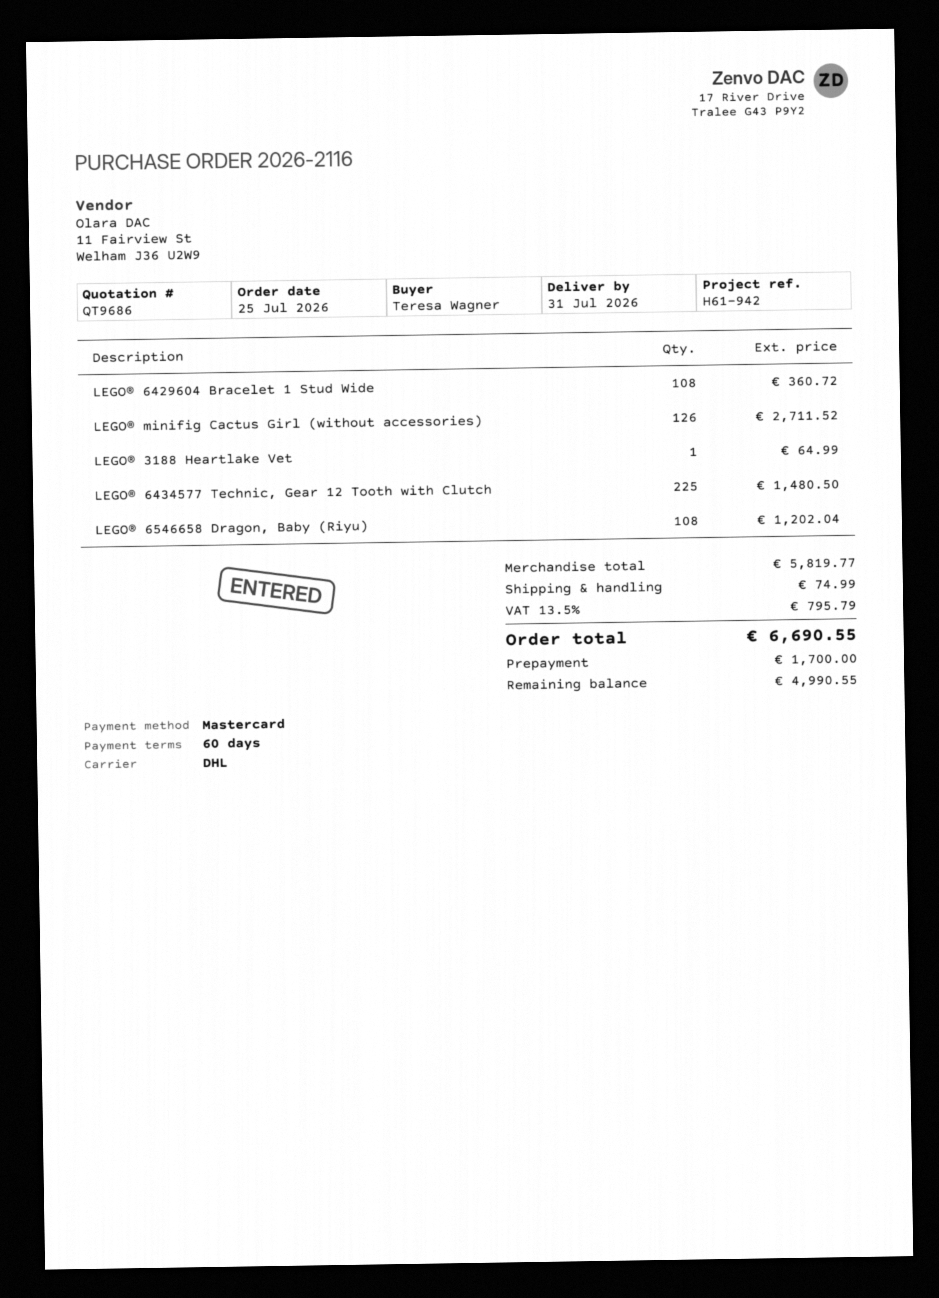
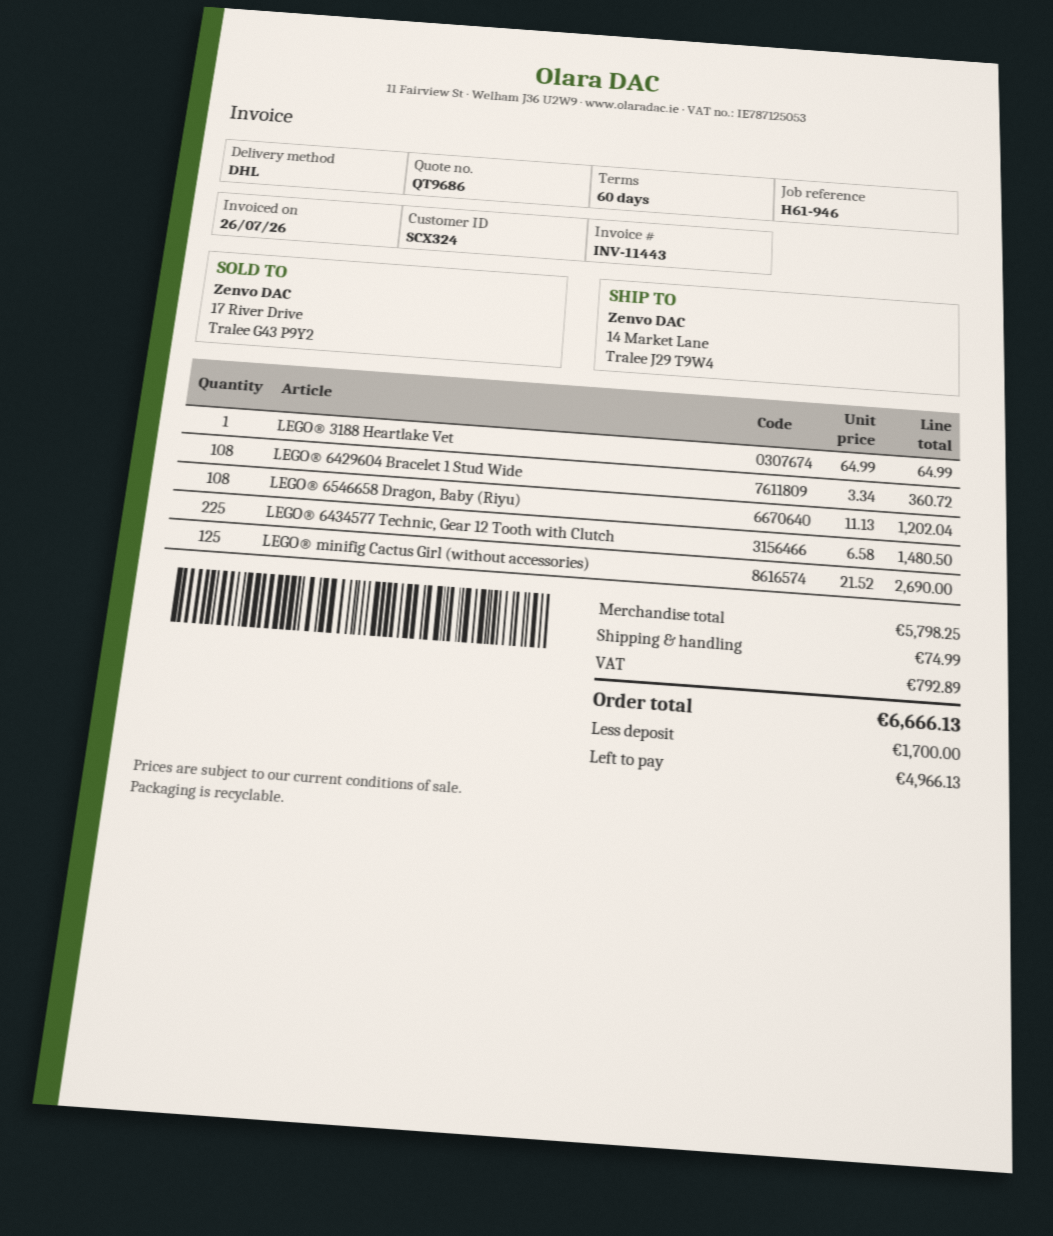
reference: H61-942 -> H61-946
LEGO® minifig Cactus Girl (without accessories): 126 for 2711.52 -> 125 for 2690.00
subtotal: 5819.77 -> 5798.25
tax: 795.79 -> 792.89
total: 6690.55 -> 6666.13
balance: 4990.55 -> 4966.13

